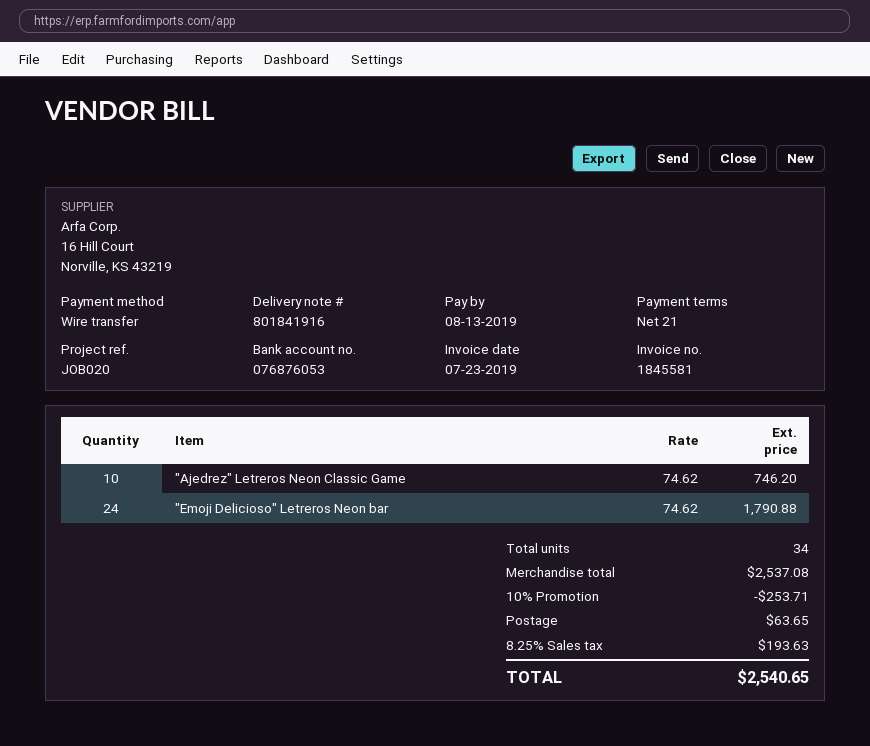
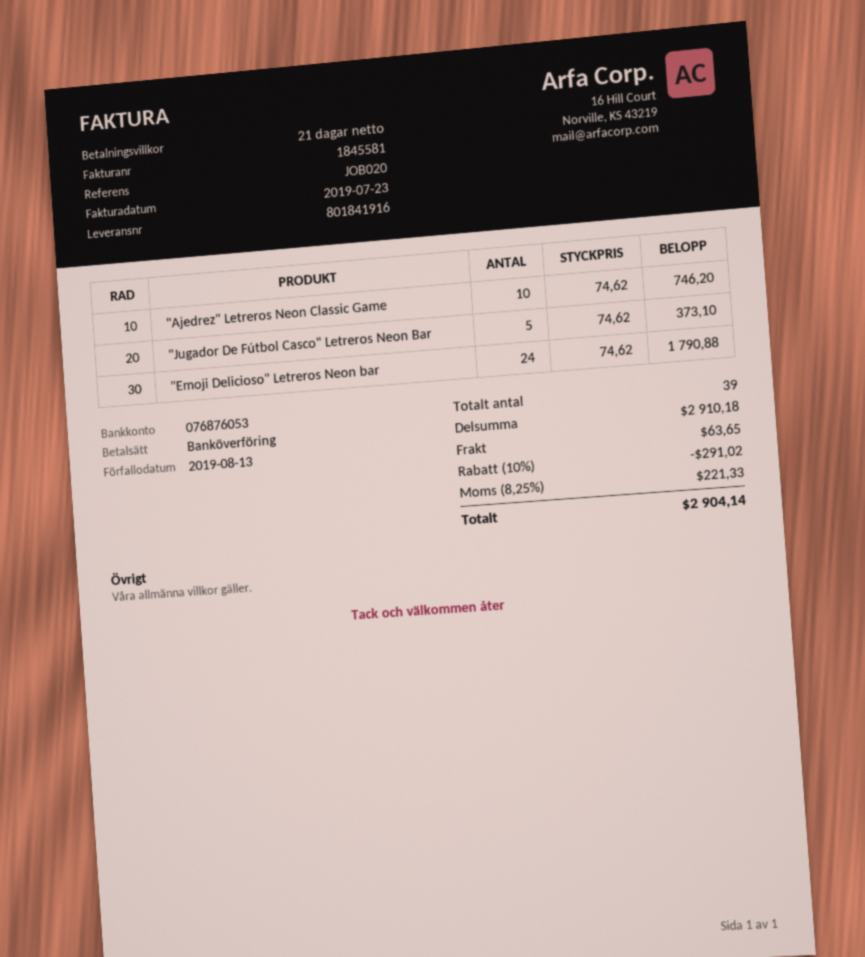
"Jugador De Fútbol Casco" Letreros Neon Bar: none -> 5 x 74.62 = 373.10
total quantity: 34 -> 39
subtotal: 2537.08 -> 2910.18
discount: 10% = 253.71 -> 10% = 291.02
tax: 8.25% = 193.63 -> 8.25% = 221.33
total: 2540.65 -> 2904.14

